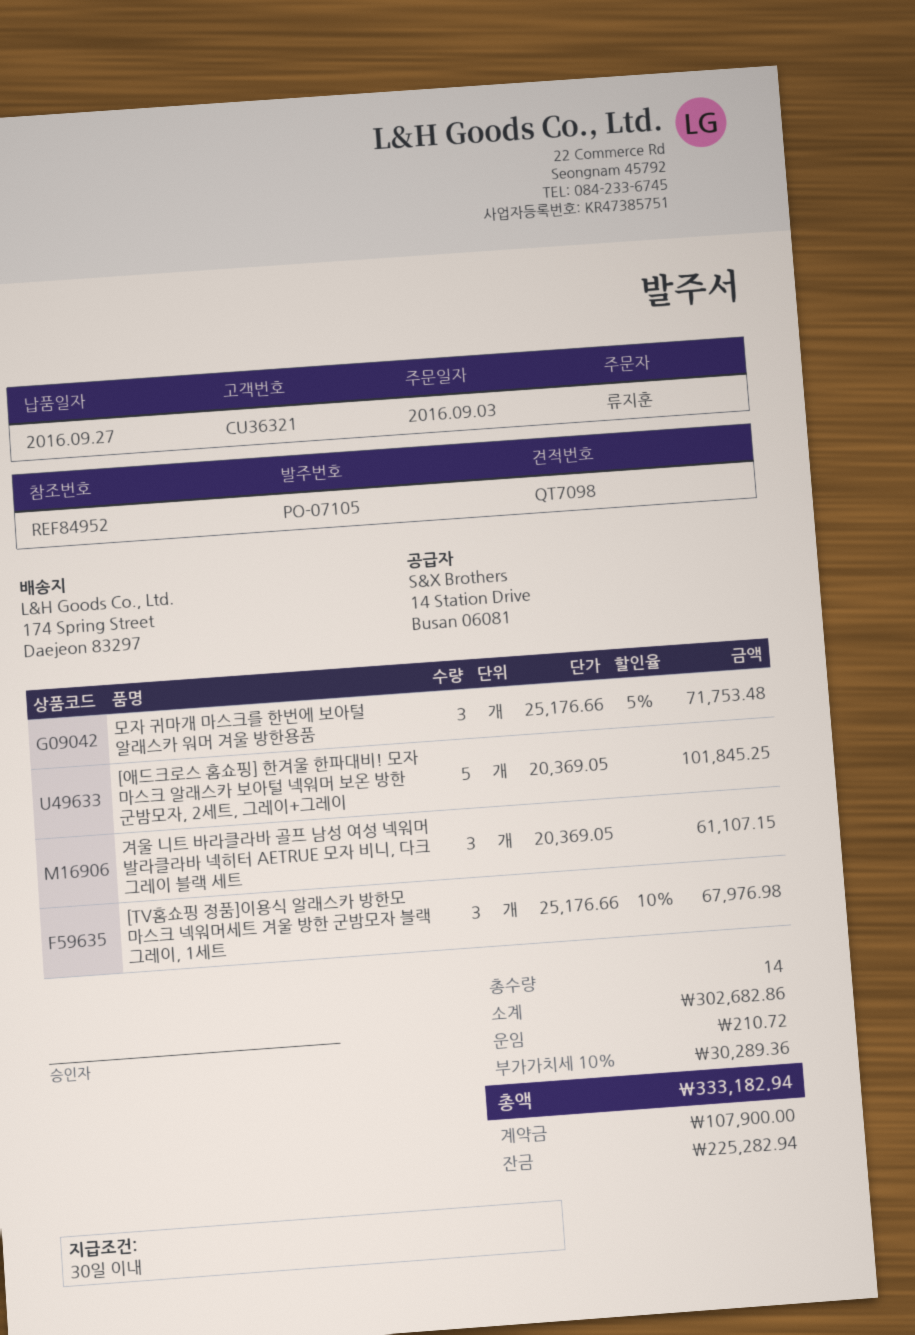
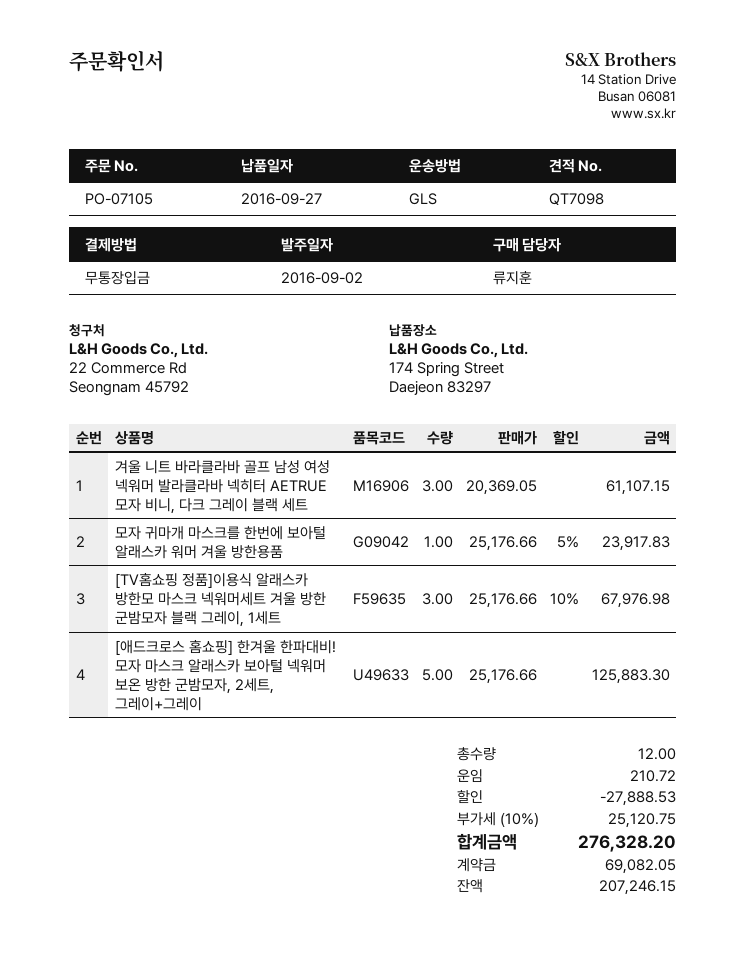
order date: 2016-09-03 -> 2016-09-02
모자 귀마개 마스크를 한번에 보아털 알래스카 워머 겨울 방한용품: 3 x 25176.66 - 5% = 71753.48 -> 1 x 25176.66 - 5% = 23917.83
[애드크로스 홈쇼핑] 한겨울 한파대비! 모자 마스크 알래스카 보아털 넥워머 보온 방한 군밤모자, 2세트, 그레이+그레이: 5 x 20369.05 = 101845.25 -> 5 x 25176.66 = 125883.30
total quantity: 14 -> 12
discount: none -> 27888.53
tax: 10% = 30289.36 -> 10% = 25120.75
total: 333182.94 -> 276328.20
deposit: 107900.00 -> 69082.05
balance: 225282.94 -> 207246.15

